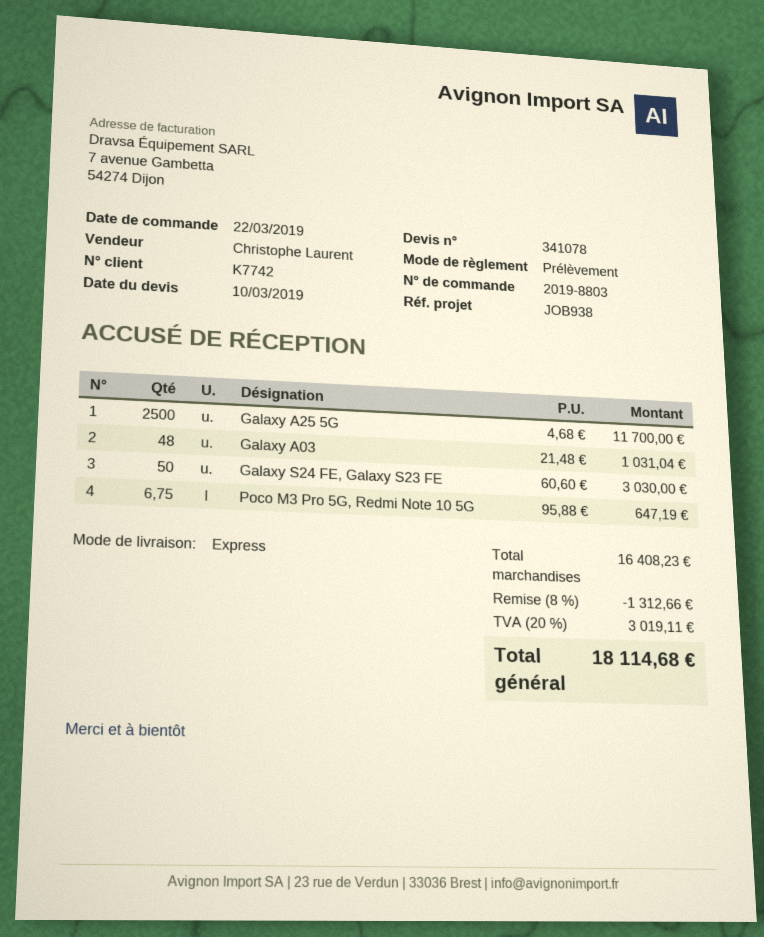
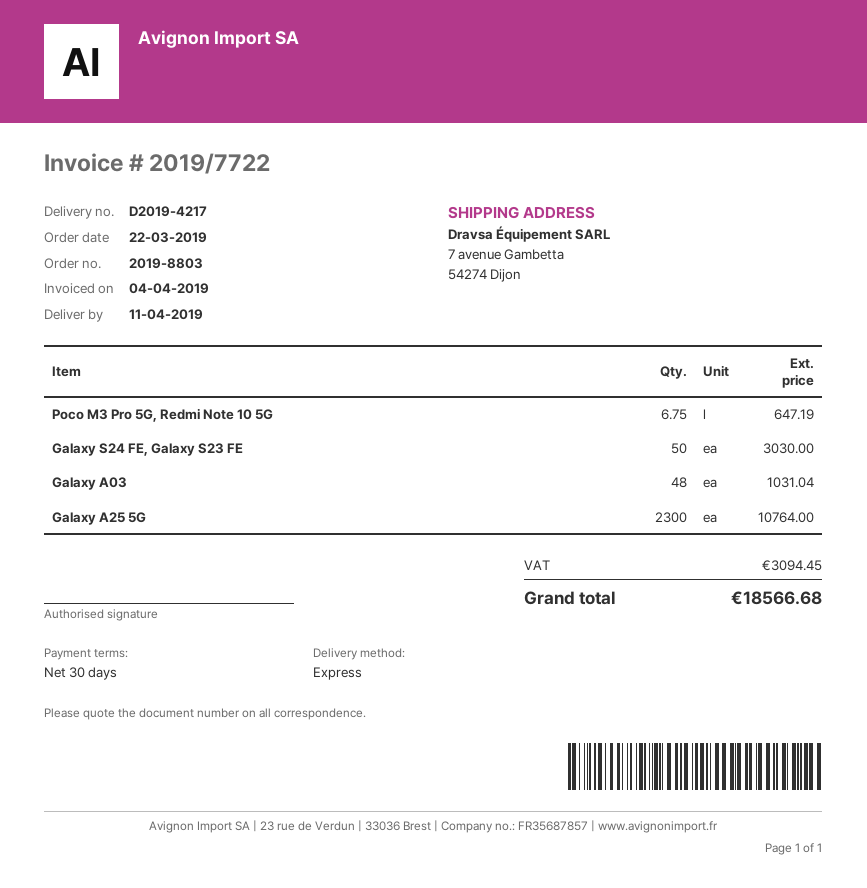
Galaxy A25 5G: 2500 for 11700.00 -> 2300 for 10764.00
discount: 8% = 1312.66 -> none
tax: 3019.11 -> 3094.45
total: 18114.68 -> 18566.68

